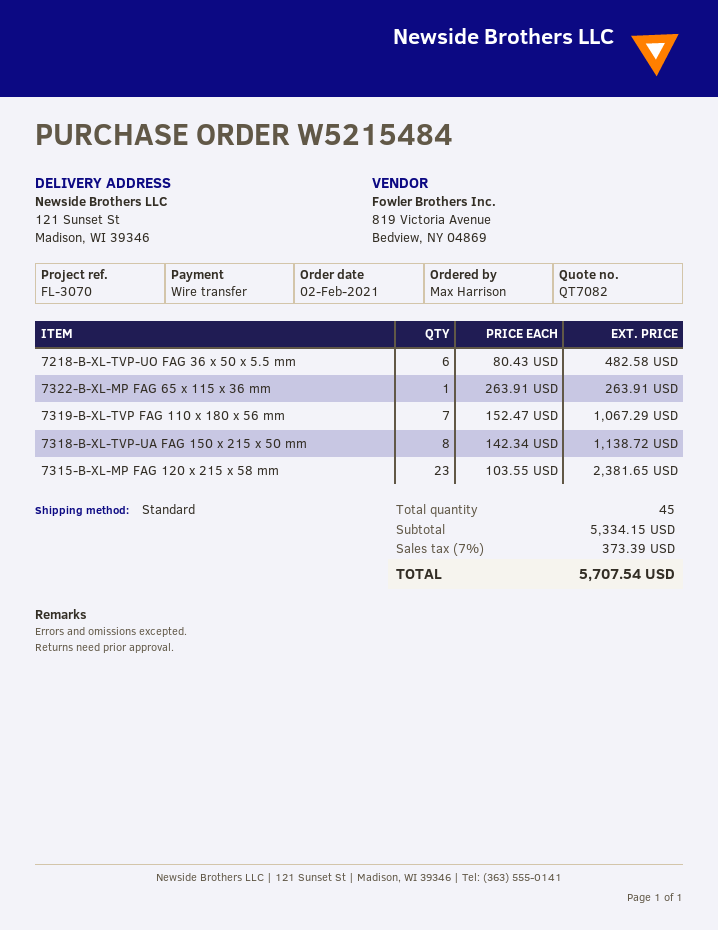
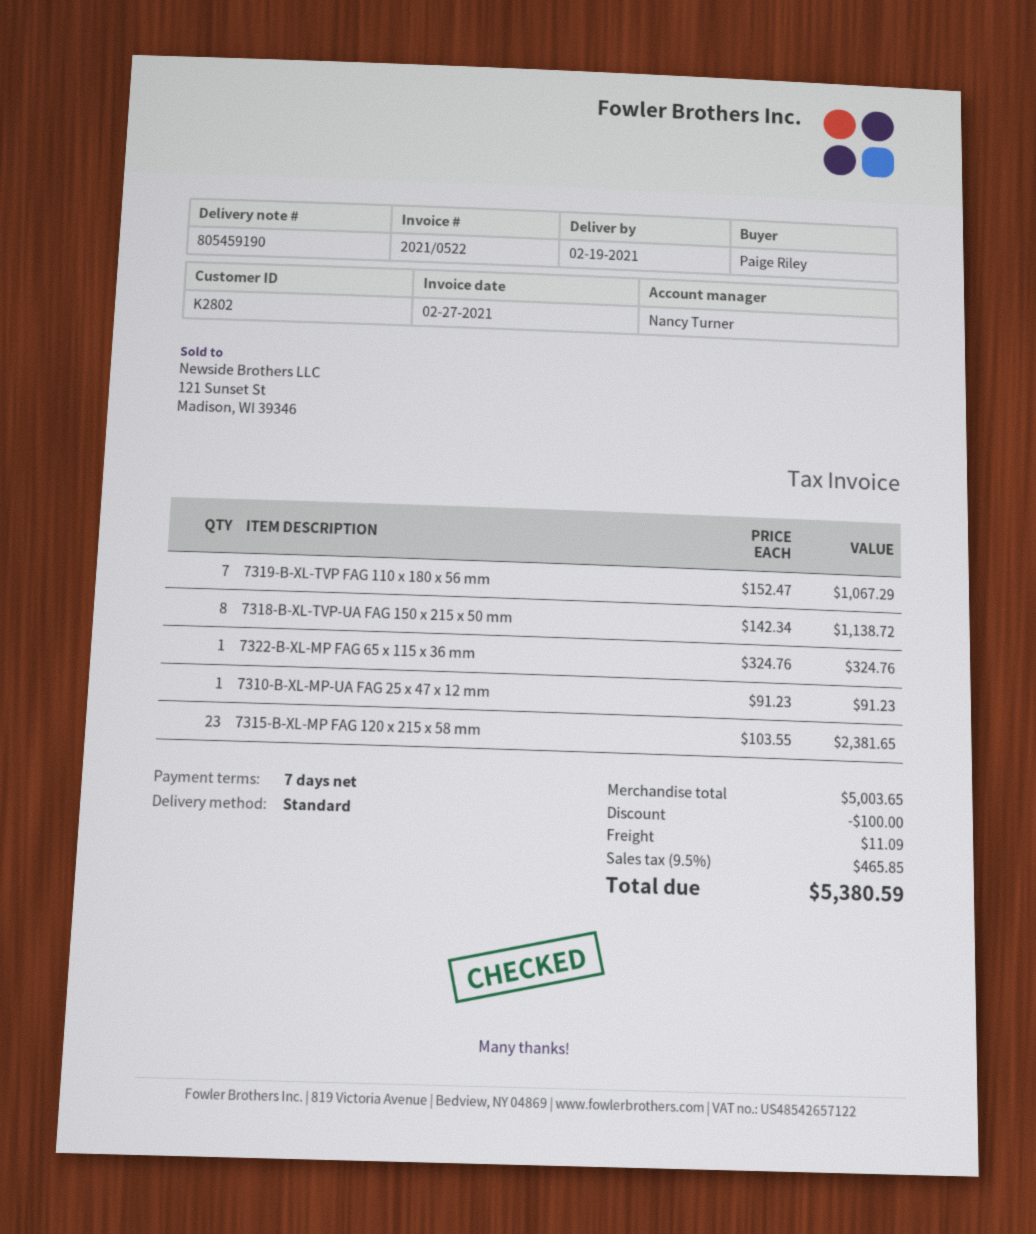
ordered by: Max Harrison -> Paige Riley
7218-B-XL-TVP-UO FAG 36 x 50 x 5.5 mm: 6 x 80.43 = 482.58 -> none
7322-B-XL-MP FAG 65 x 115 x 36 mm: 1 x 263.91 = 263.91 -> 1 x 324.76 = 324.76
7310-B-XL-MP-UA FAG 25 x 47 x 12 mm: none -> 1 x 91.23 = 91.23
subtotal: 5334.15 -> 5003.65
discount: none -> 100.00
shipping: none -> 11.09
tax: 7% = 373.39 -> 9.5% = 465.85
total: 5707.54 -> 5380.59

